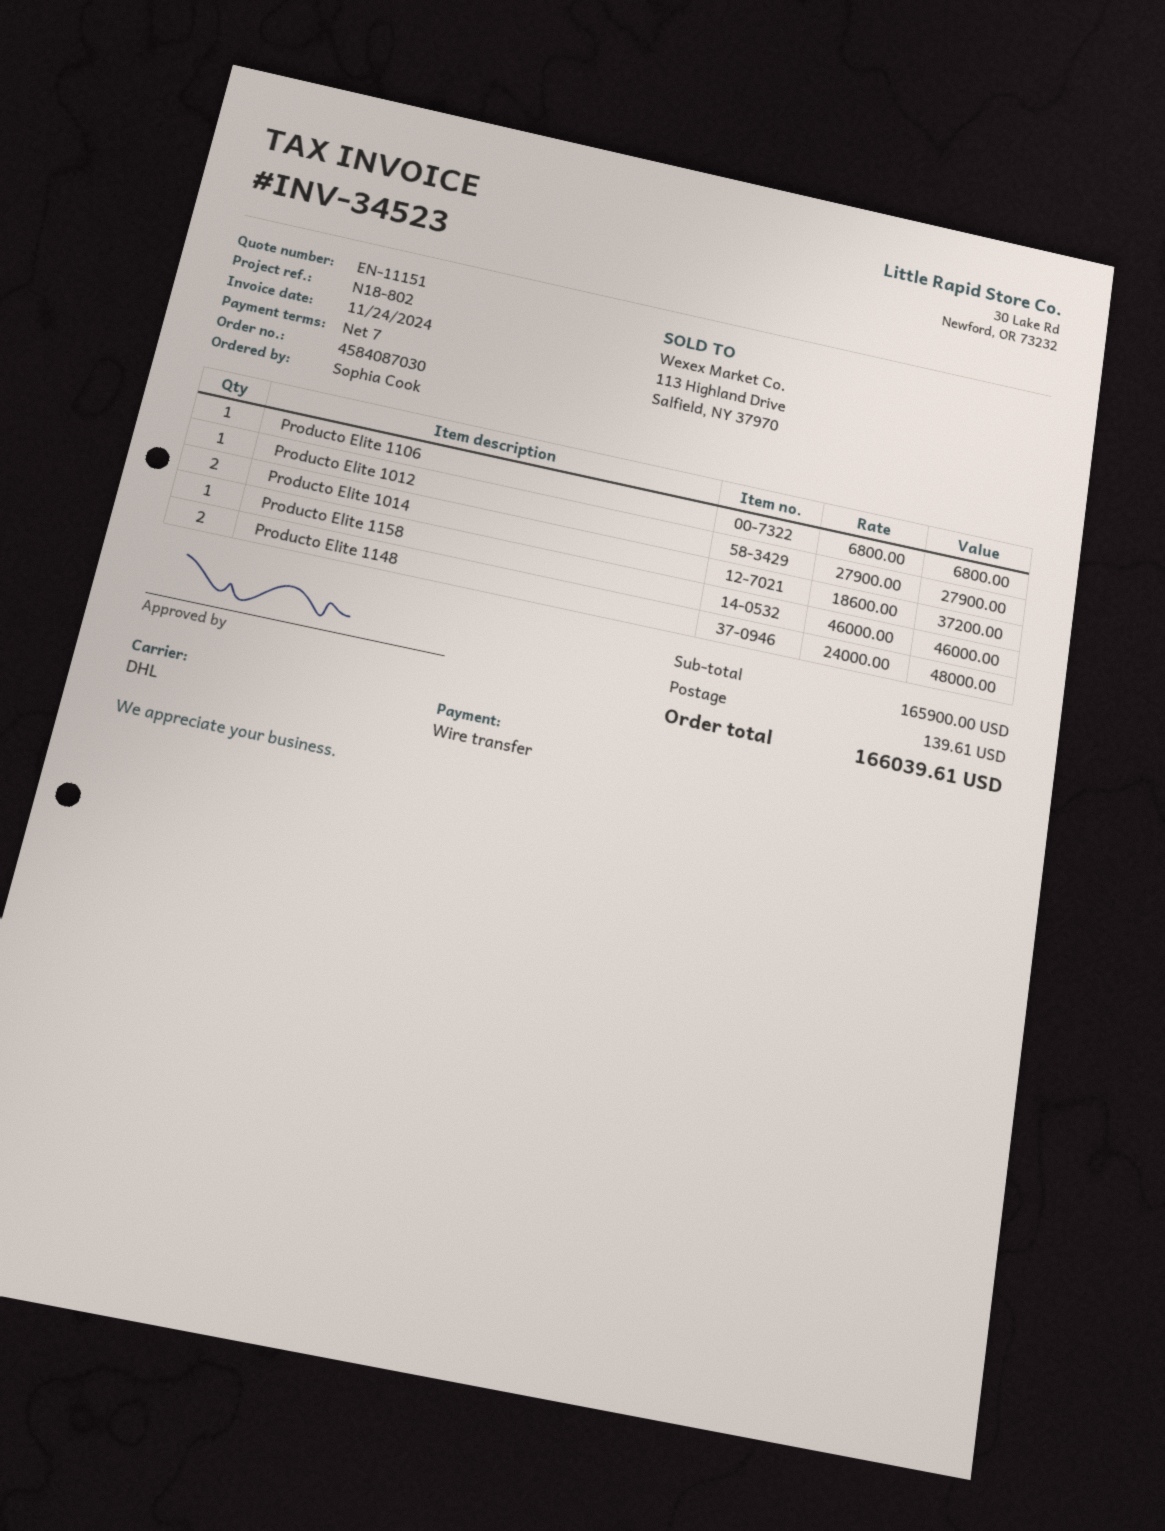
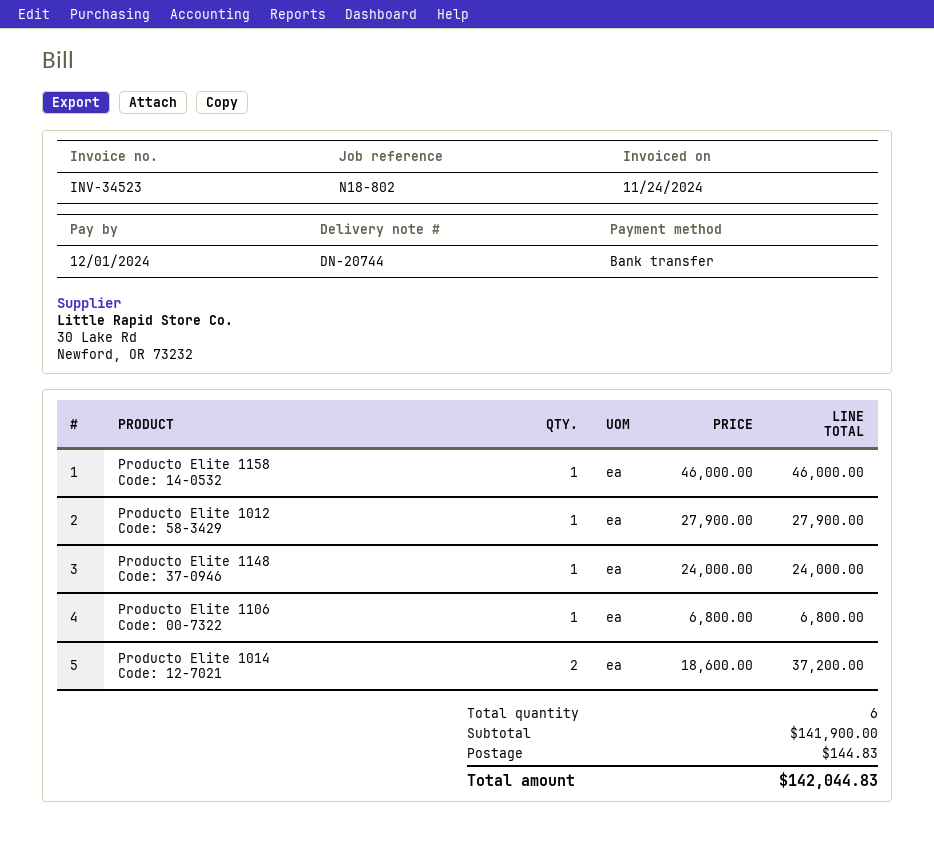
Producto Elite 1148: 2 x 24000.00 = 48000.00 -> 1 x 24000.00 = 24000.00
subtotal: 165900.00 -> 141900.00
shipping: 139.61 -> 144.83
total: 166039.61 -> 142044.83

